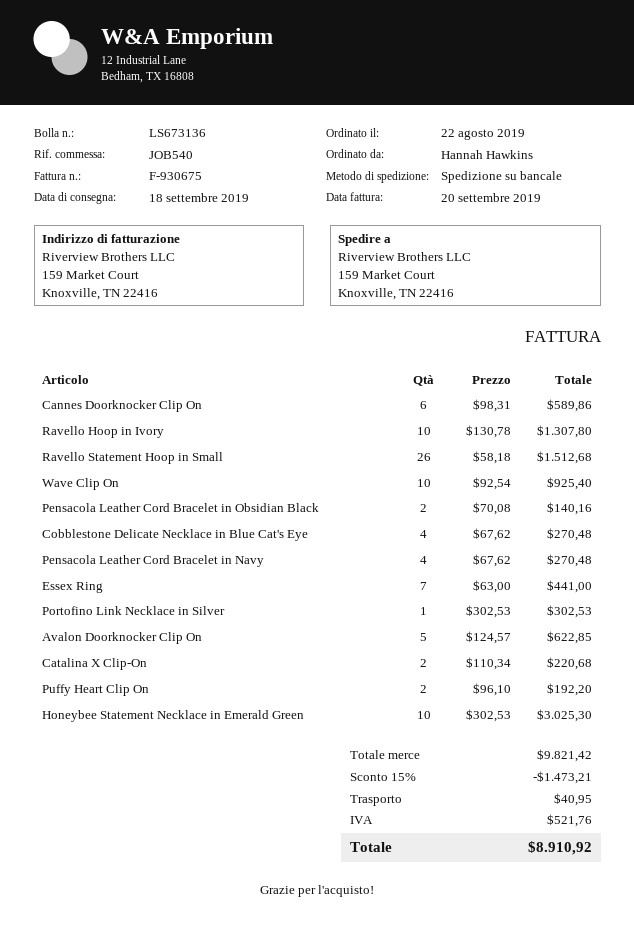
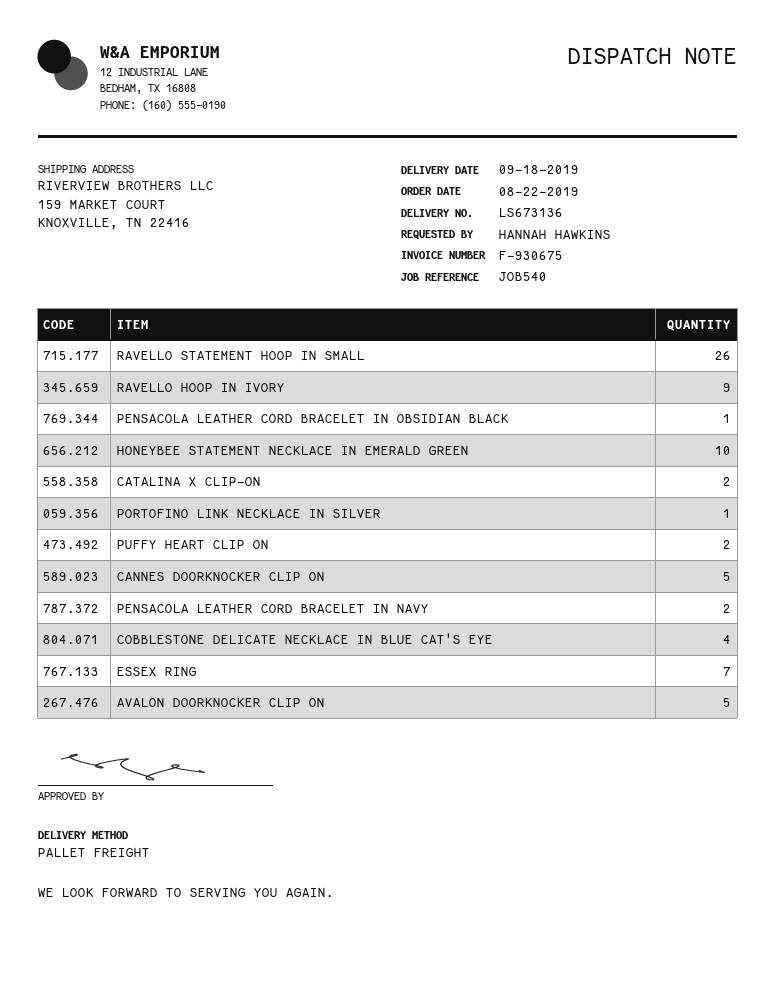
Cannes Doorknocker Clip On: 6 -> 5
Ravello Hoop in Ivory: 10 -> 9
Wave Clip On: 10 -> none
Pensacola Leather Cord Bracelet in Obsidian Black: 2 -> 1
Pensacola Leather Cord Bracelet in Navy: 4 -> 2

